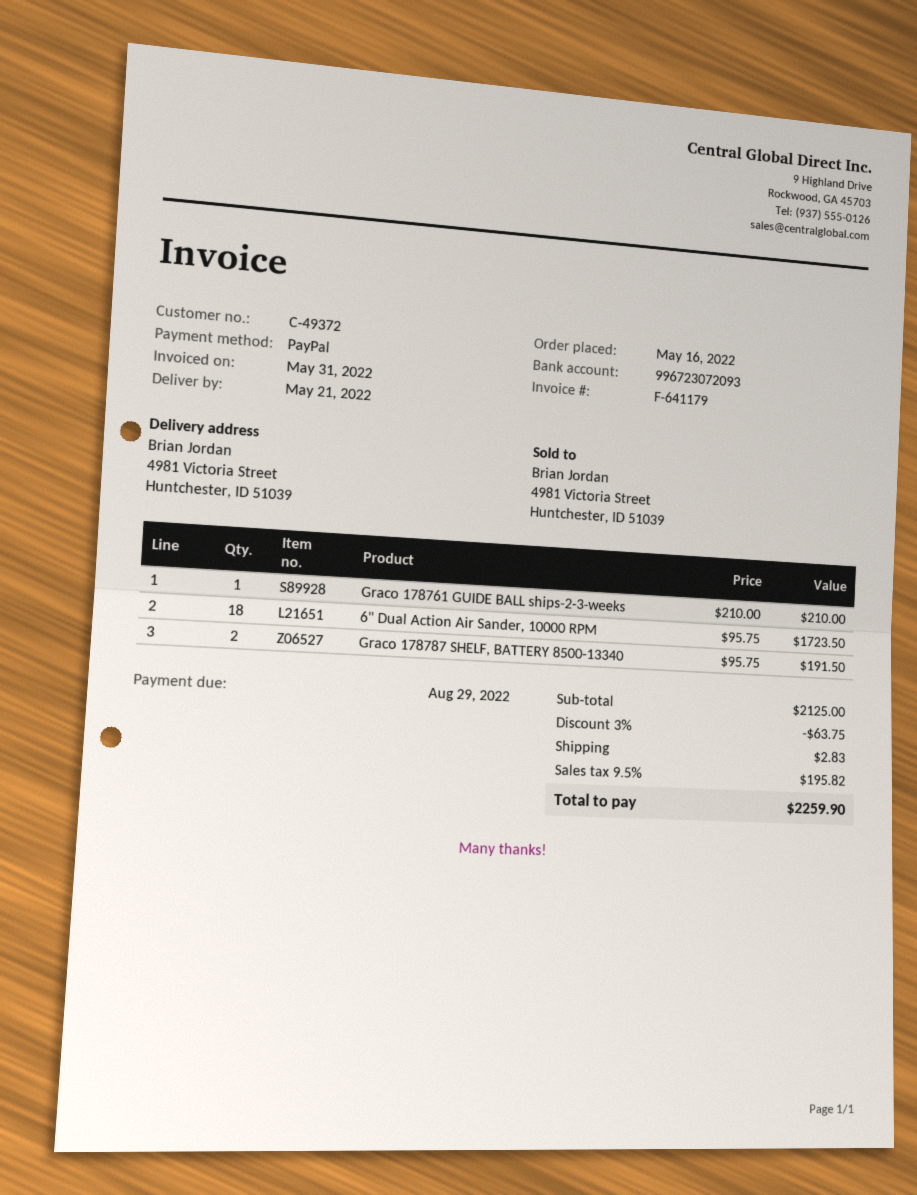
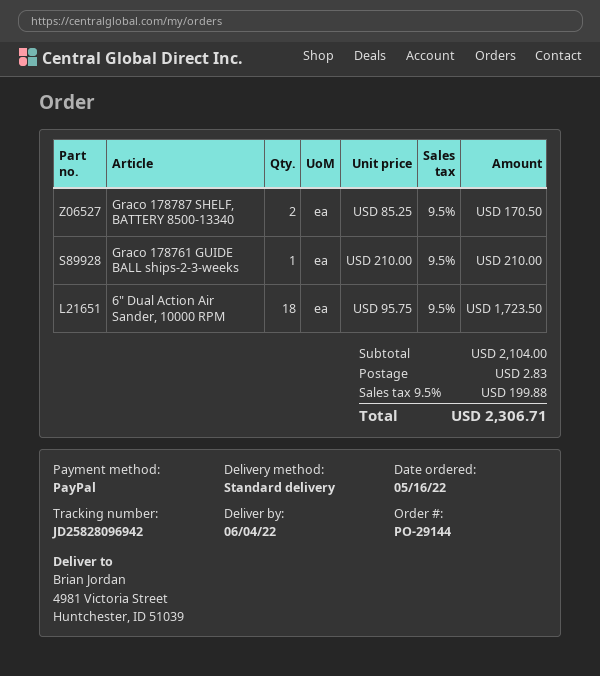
delivery date: 2022-05-21 -> 2022-06-04
Graco 178787 SHELF, BATTERY 8500-13340: 2 x 95.75 = 191.50 -> 2 x 85.25 = 170.50
subtotal: 2125.00 -> 2104.00
discount: 3% = 63.75 -> none
tax: 9.5% = 195.82 -> 9.5% = 199.88
total: 2259.90 -> 2306.71

